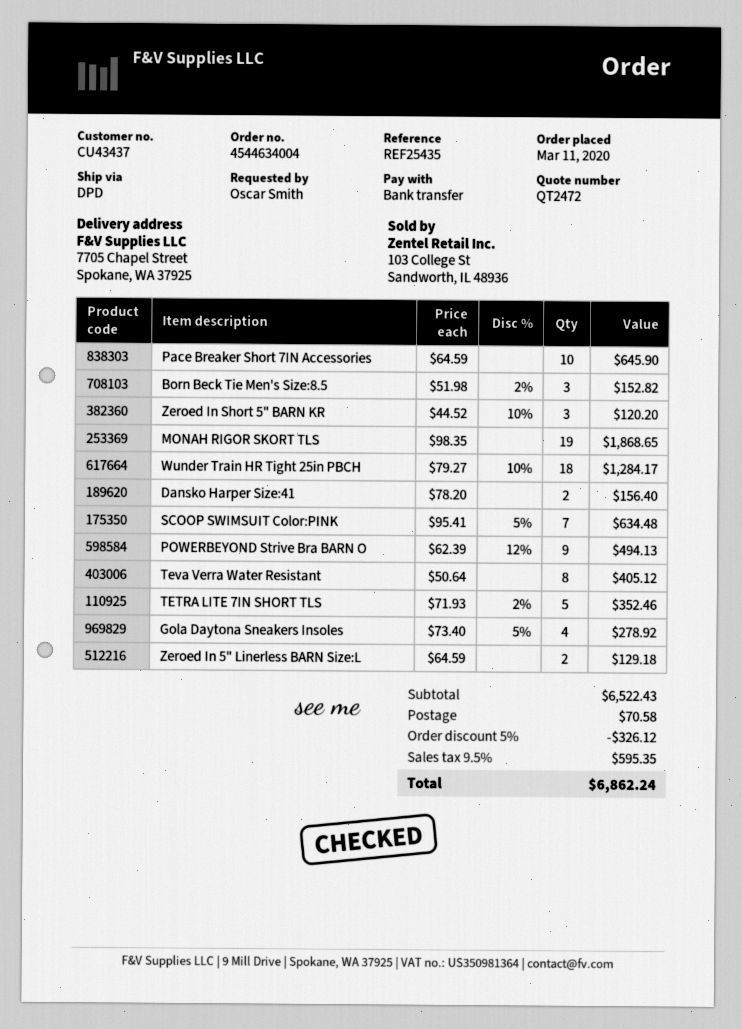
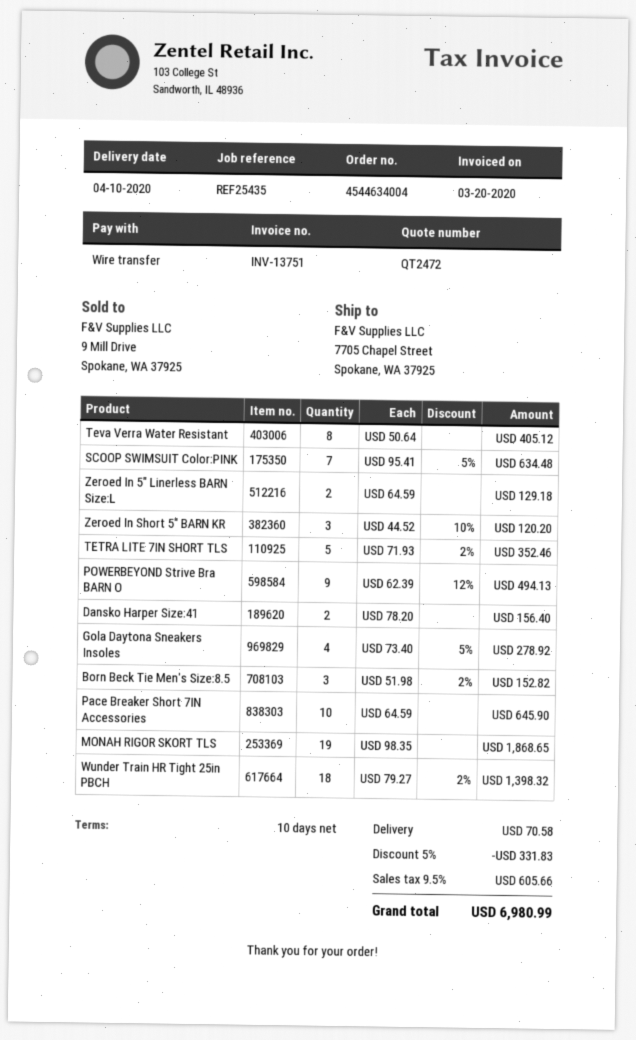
Wunder Train HR Tight 25in PBCH: 18 x 79.27 - 10% = 1284.17 -> 18 x 79.27 - 2% = 1398.32
discount: 5% = 326.12 -> 5% = 331.83
tax: 9.5% = 595.35 -> 9.5% = 605.66
total: 6862.24 -> 6980.99

